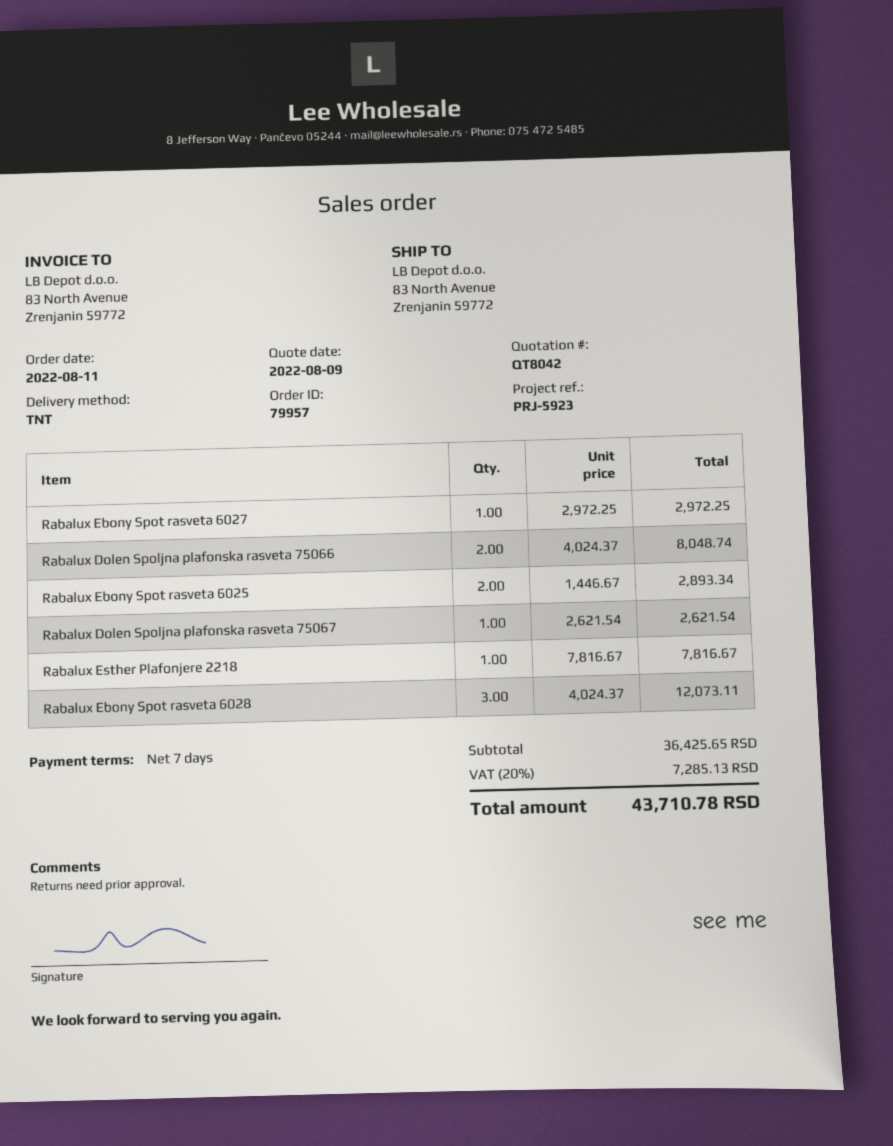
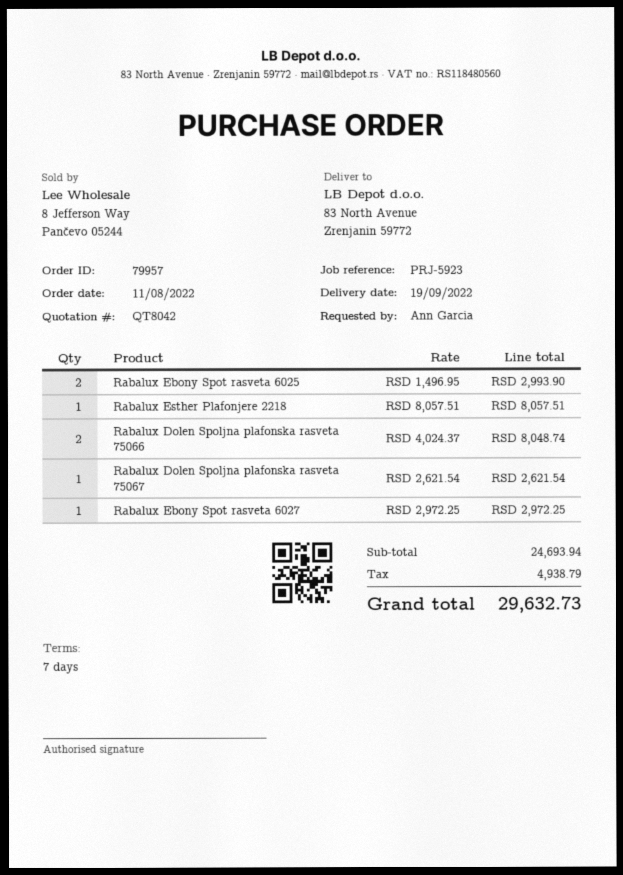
Rabalux Ebony Spot rasveta 6025: 2 x 1446.67 = 2893.34 -> 2 x 1496.95 = 2993.90
Rabalux Esther Plafonjere 2218: 1 x 7816.67 = 7816.67 -> 1 x 8057.51 = 8057.51
Rabalux Ebony Spot rasveta 6028: 3 x 4024.37 = 12073.11 -> none
subtotal: 36425.65 -> 24693.94
tax: 7285.13 -> 4938.79
total: 43710.78 -> 29632.73

